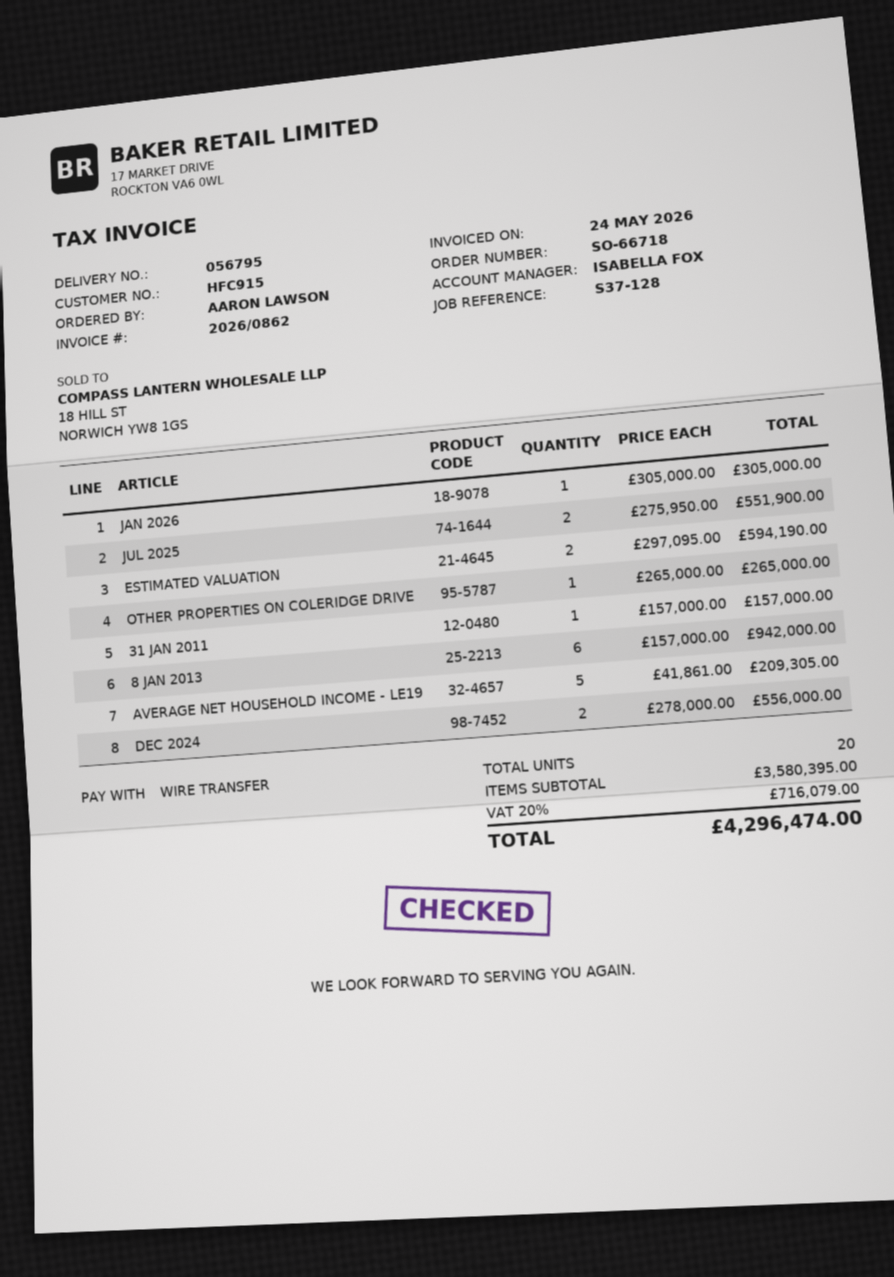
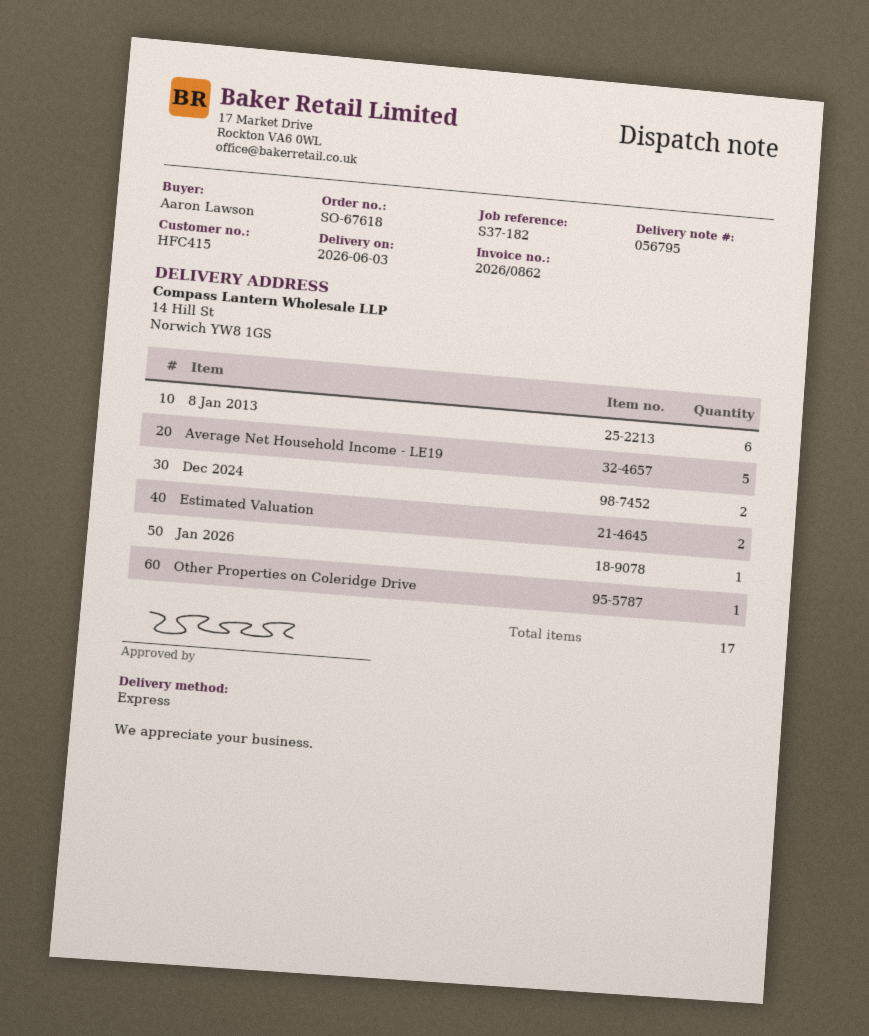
order number: SO-66718 -> SO-67618
customer number: HFC915 -> HFC415
reference: S37-128 -> S37-182
JUL 2025: 2 -> none
31 JAN 2011: 1 -> none
total quantity: 20 -> 17

